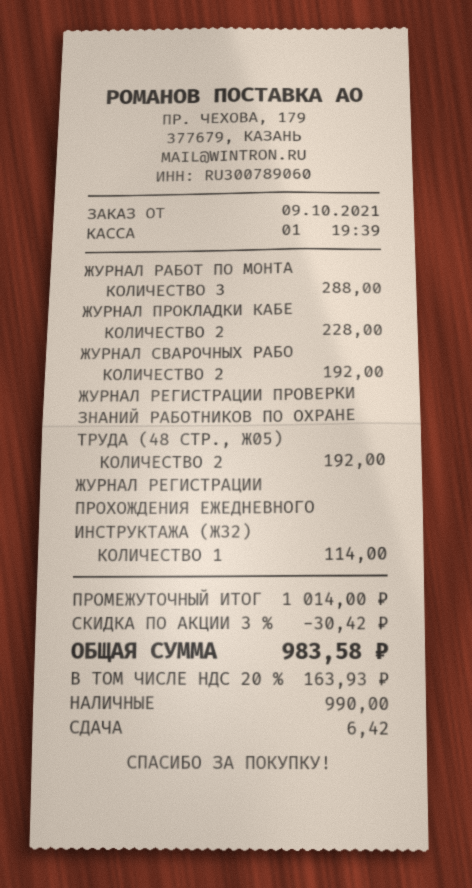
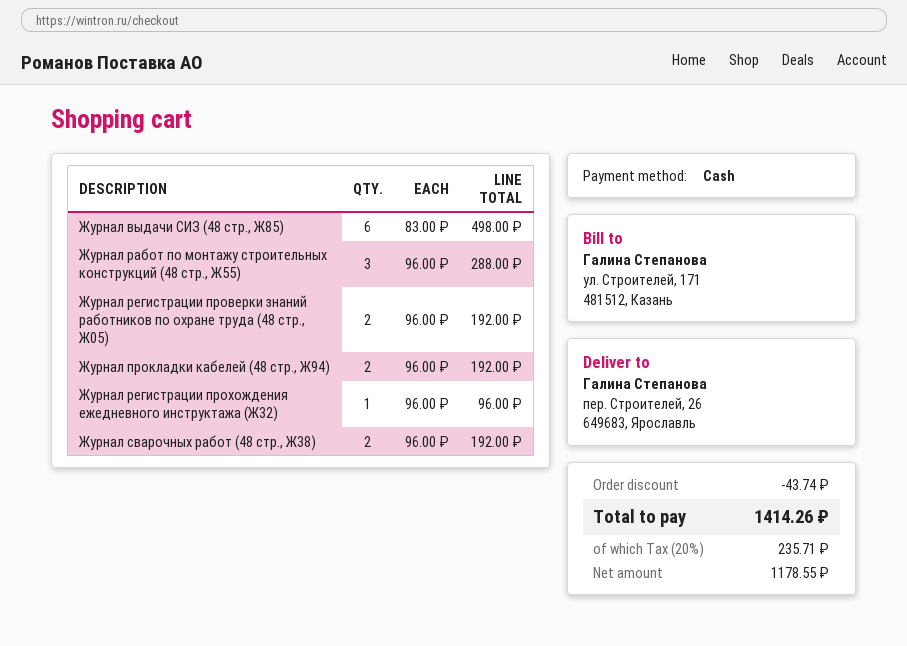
ЖУРНАЛ ПРОКЛАДКИ КАБЕ: 2 for 228.00 -> 2 for 192.00
ЖУРНАЛ РЕГИСТРАЦИИ ПРОХОЖДЕНИЯ ЕЖЕДНЕВНОГО ИНСТРУКТАЖА (Ж32): 1 for 114.00 -> 1 for 96.00
Журнал выдачи СИЗ (48 стр., Ж85): none -> 6 for 498.00
discount: 30.42 -> 43.74
tax: 20% = 163.93 -> 20% = 235.71
total: 983.58 -> 1414.26

